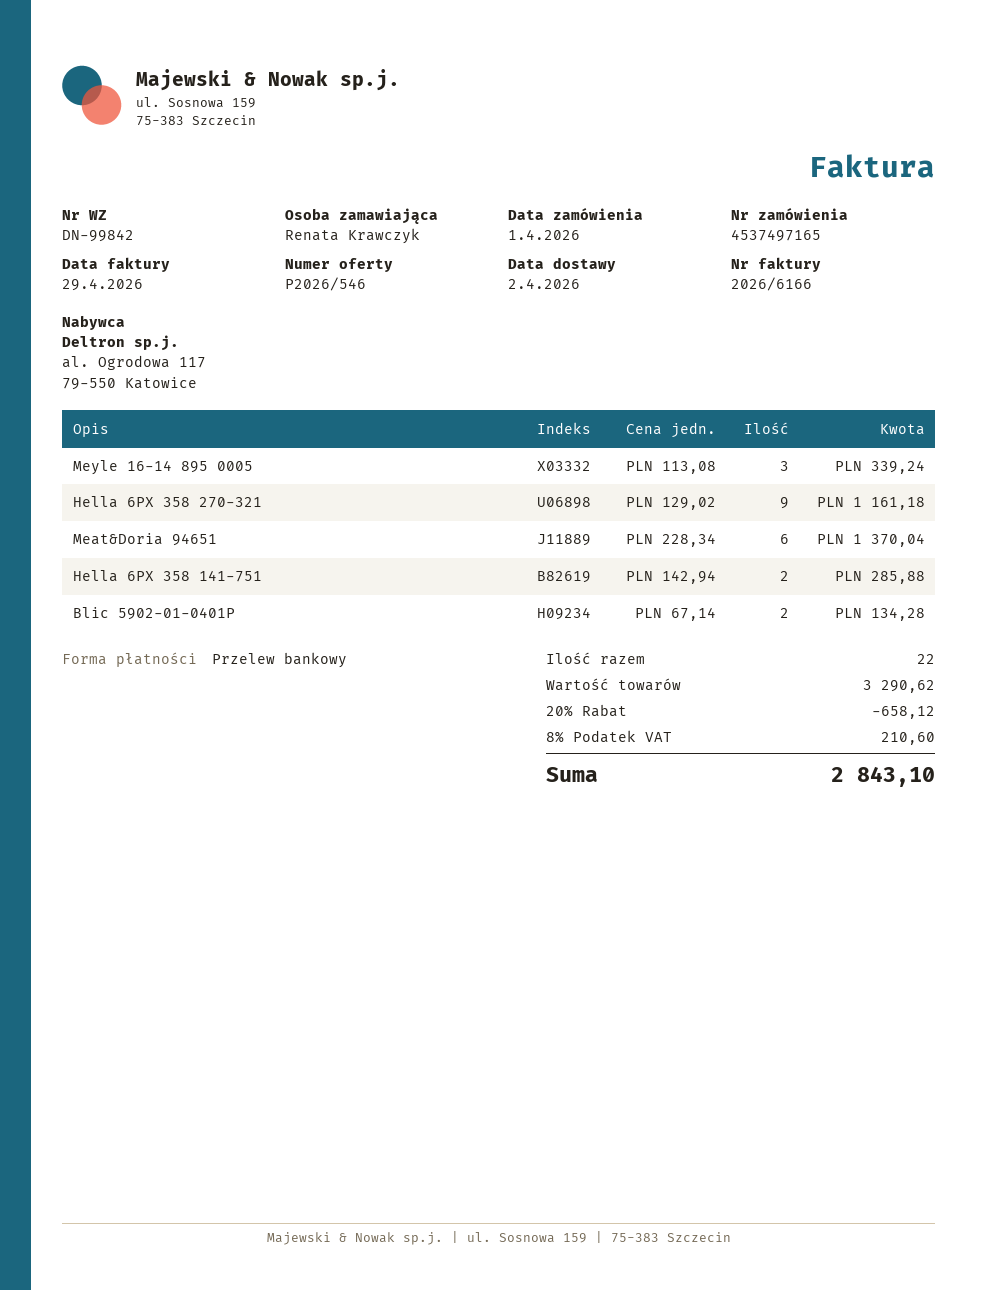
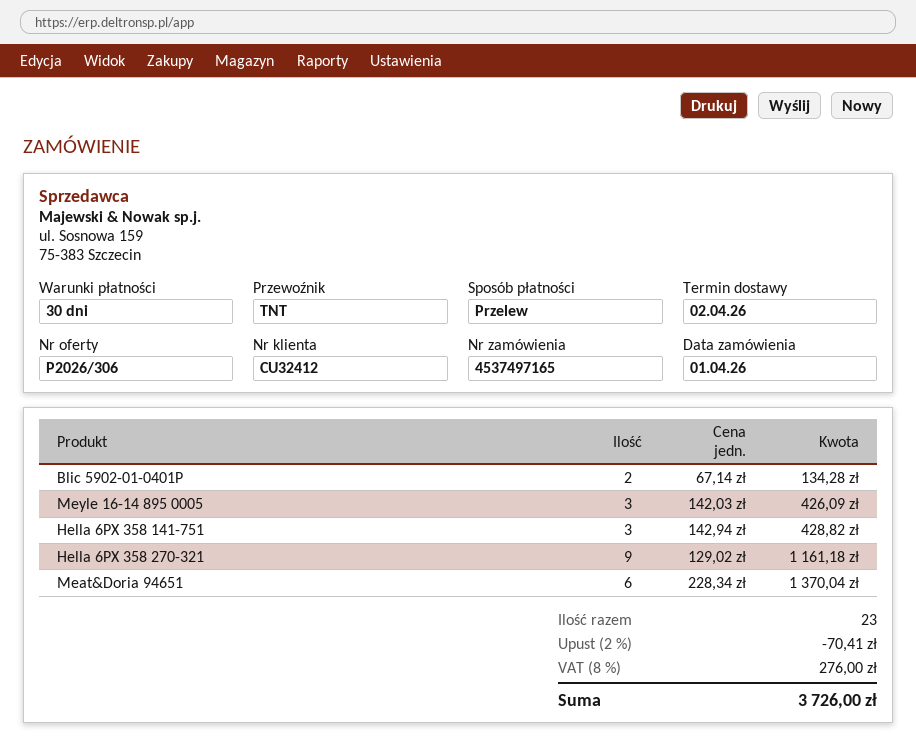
quote number: P2026/546 -> P2026/306
Meyle 16-14 895 0005: 3 x 113.08 = 339.24 -> 3 x 142.03 = 426.09
Hella 6PX 358 141-751: 2 x 142.94 = 285.88 -> 3 x 142.94 = 428.82
total quantity: 22 -> 23
discount: 20% = 658.12 -> 2% = 70.41
tax: 8% = 210.60 -> 8% = 276.00
total: 2843.10 -> 3726.00

